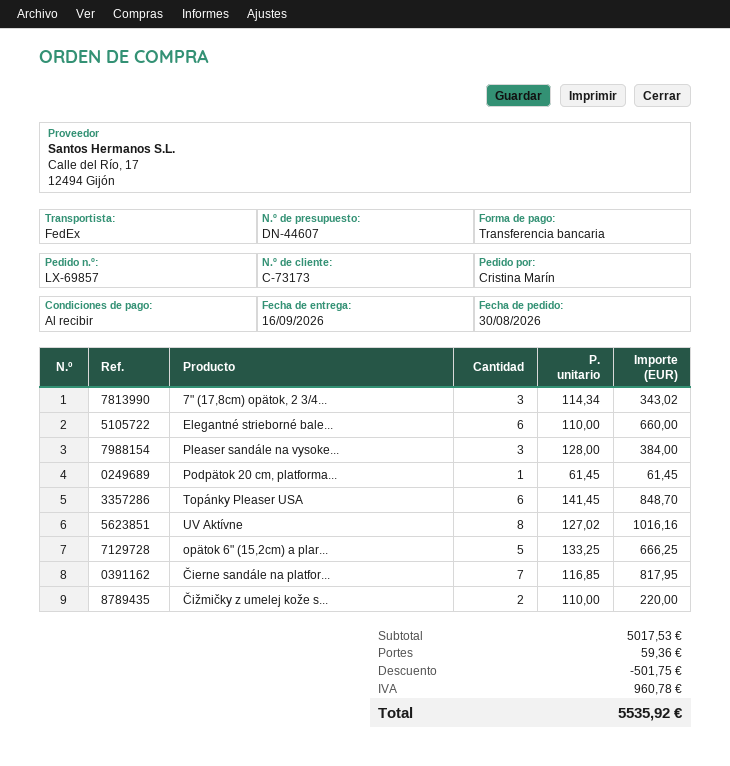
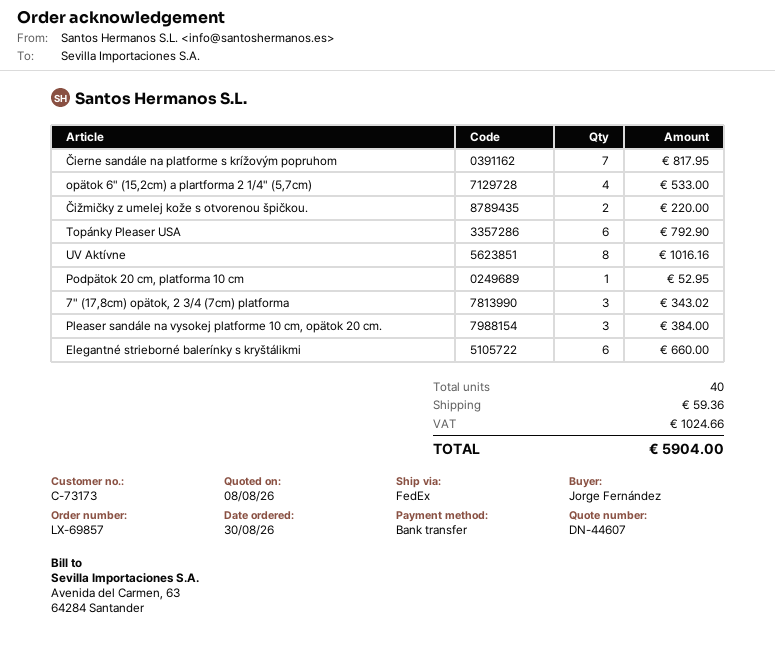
ordered by: Cristina Marín -> Jorge Fernández
Podpätok 20 cm, platforma...: 1 for 61.45 -> 1 for 52.95
Topánky Pleaser USA: 6 for 848.70 -> 6 for 792.90
opätok 6" (15,2cm) a plar...: 5 for 666.25 -> 4 for 533.00
discount: 501.75 -> none
tax: 960.78 -> 1024.66
total: 5535.92 -> 5904.00

